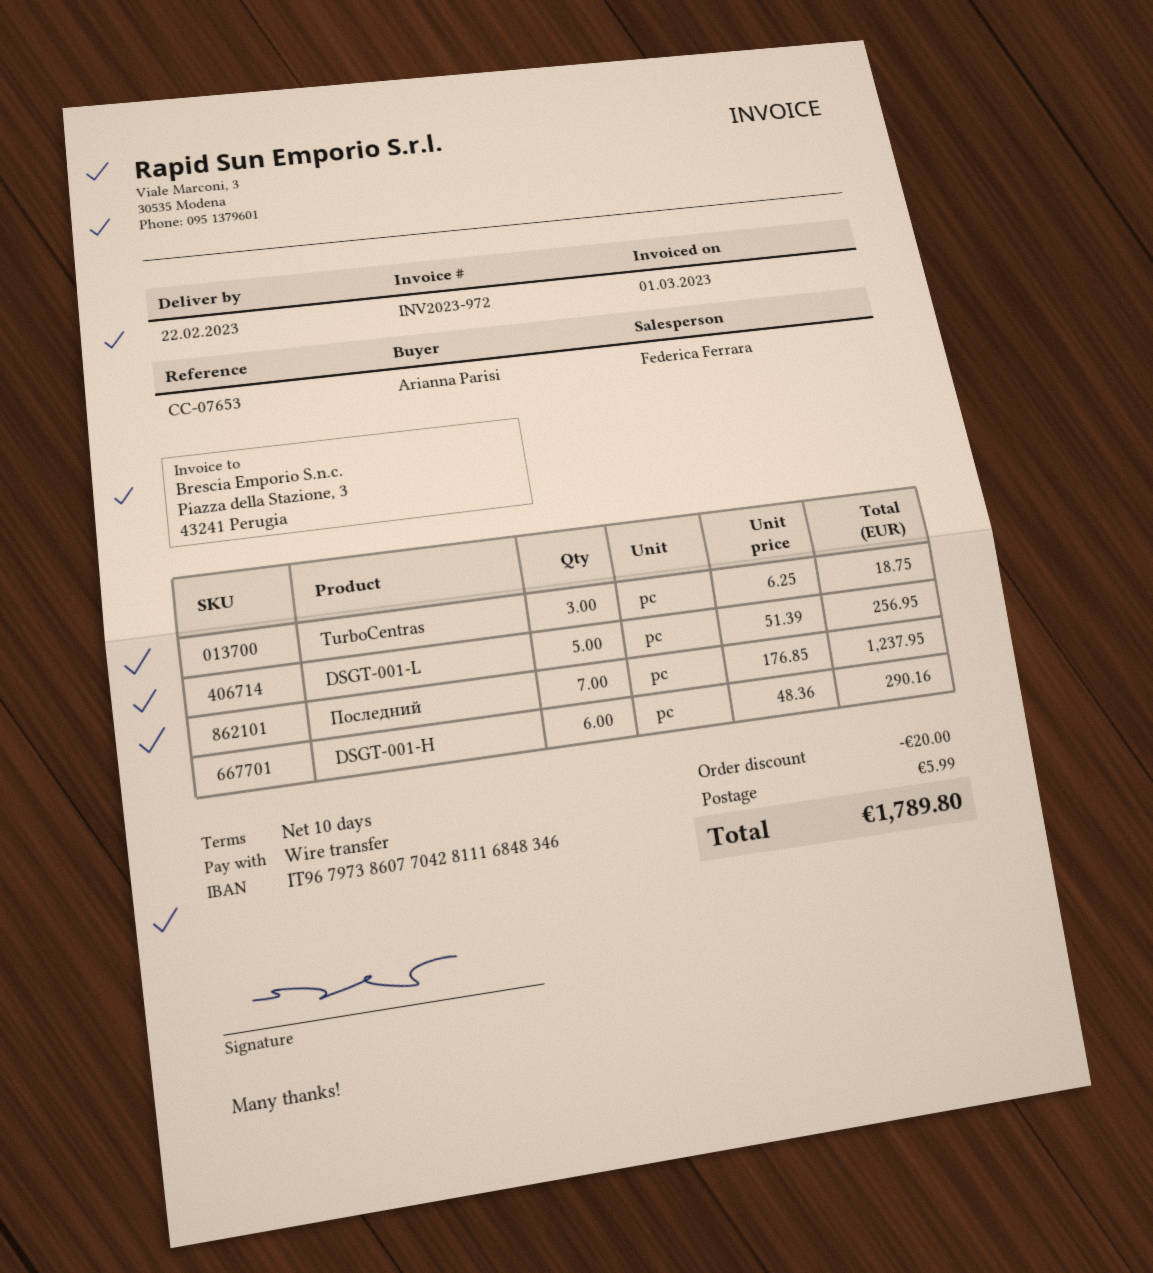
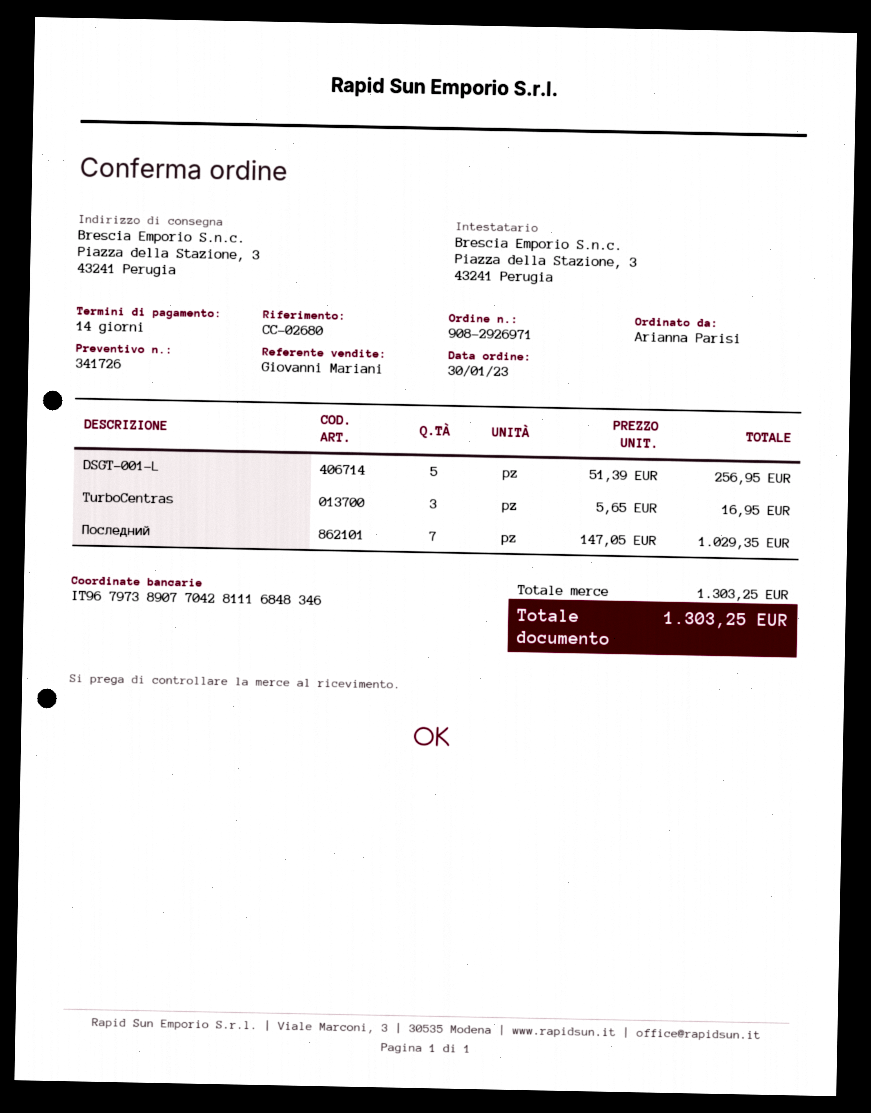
payment terms: 10 days -> 14 days
reference: CC-07653 -> CC-02680
sales rep: Federica Ferrara -> Giovanni Mariani
bank account: IT9679738607704281116848346 -> IT9679738907704281116848346
TurboCentras: 3 x 6.25 = 18.75 -> 3 x 5.65 = 16.95
Последний: 7 x 176.85 = 1237.95 -> 7 x 147.05 = 1029.35
DSGT-001-H: 6 x 48.36 = 290.16 -> none
discount: 20.00 -> none
shipping: 5.99 -> none
total: 1789.80 -> 1303.25

